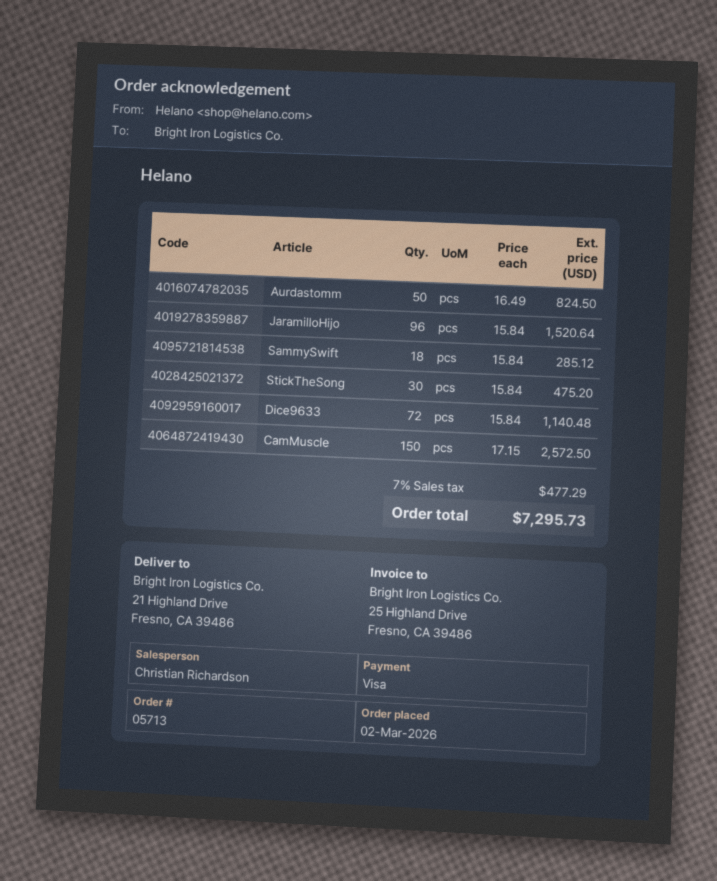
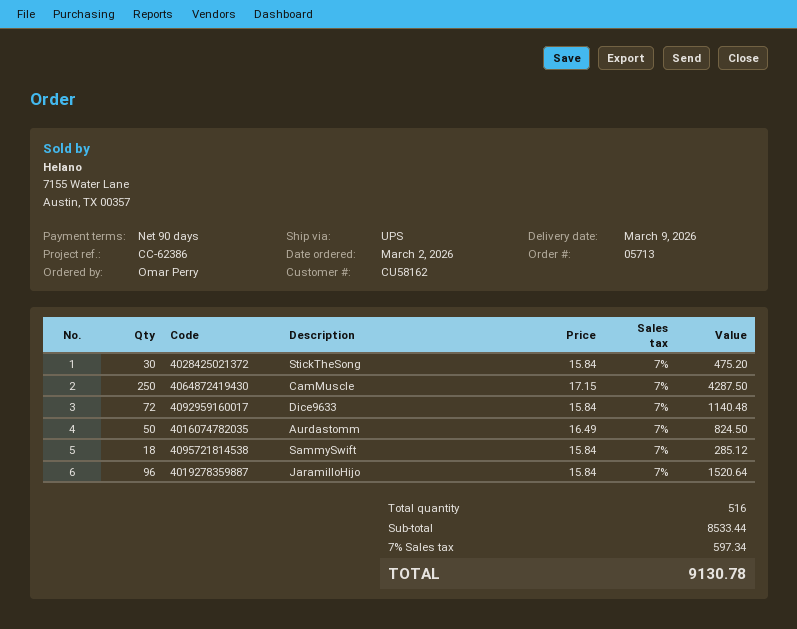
CamMuscle: 150 x 17.15 = 2572.50 -> 250 x 17.15 = 4287.50
tax: 7% = 477.29 -> 7% = 597.34
total: 7295.73 -> 9130.78

